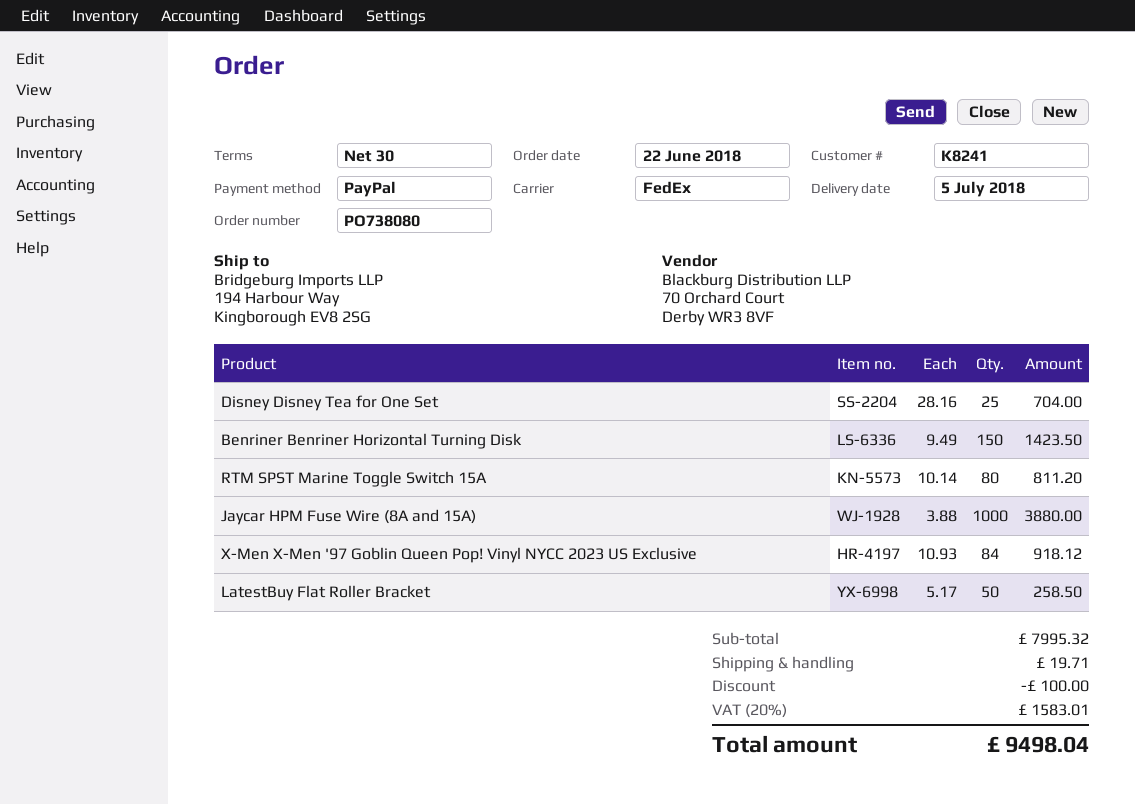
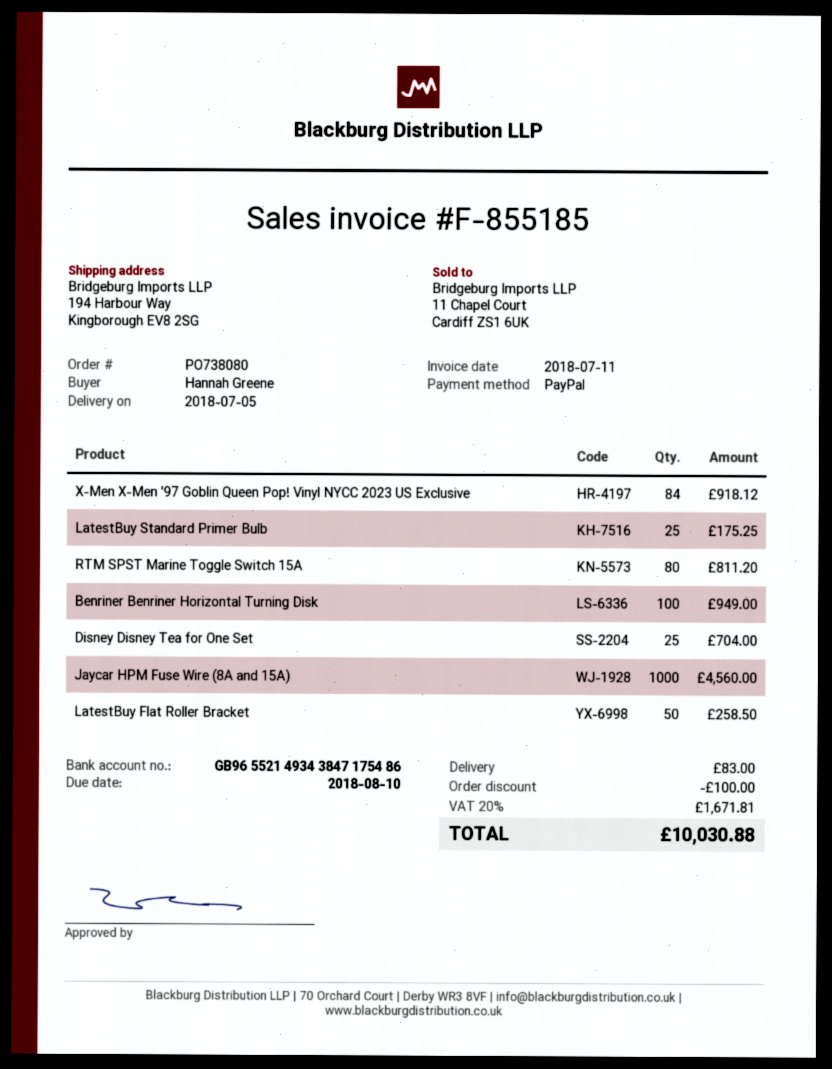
Benriner Benriner Horizontal Turning Disk: 150 for 1423.50 -> 100 for 949.00
Jaycar HPM Fuse Wire (8A and 15A): 1000 for 3880.00 -> 1000 for 4560.00
LatestBuy Standard Primer Bulb: none -> 25 for 175.25
shipping: 19.71 -> 83.00
tax: 20% = 1583.01 -> 20% = 1671.81
total: 9498.04 -> 10030.88

